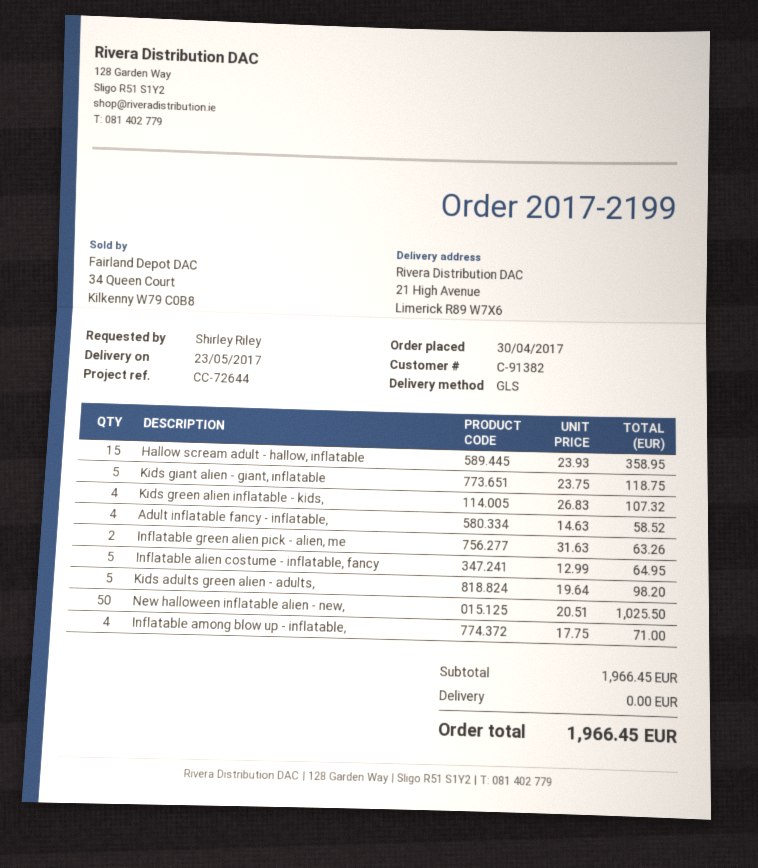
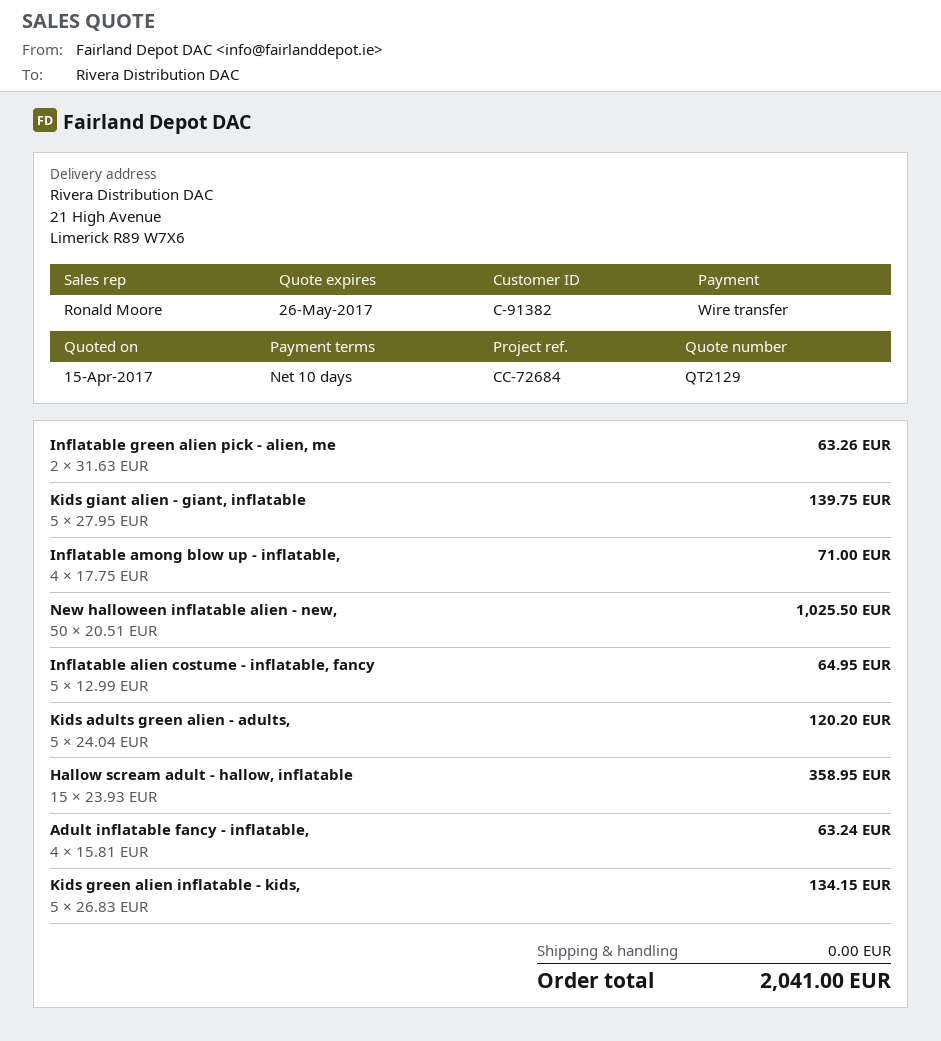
reference: CC-72644 -> CC-72684
Kids giant alien - giant, inflatable: 5 x 23.75 = 118.75 -> 5 x 27.95 = 139.75
Kids green alien inflatable - kids,: 4 x 26.83 = 107.32 -> 5 x 26.83 = 134.15
Adult inflatable fancy - inflatable,: 4 x 14.63 = 58.52 -> 4 x 15.81 = 63.24
Kids adults green alien - adults,: 5 x 19.64 = 98.20 -> 5 x 24.04 = 120.20
total: 1966.45 -> 2041.00

